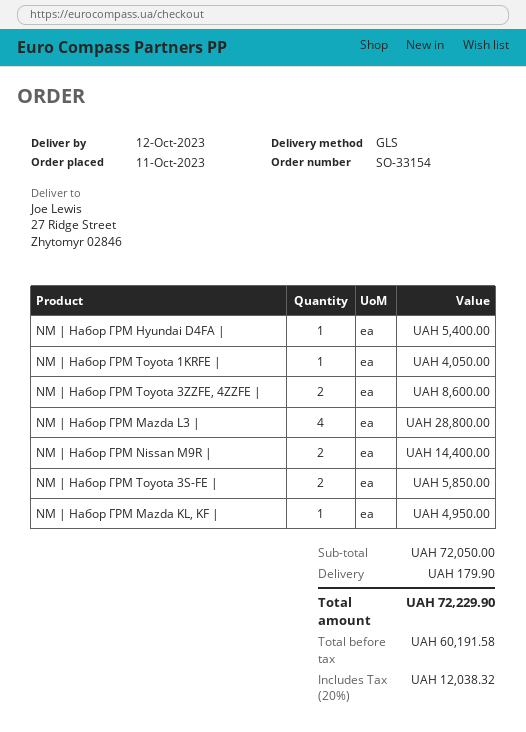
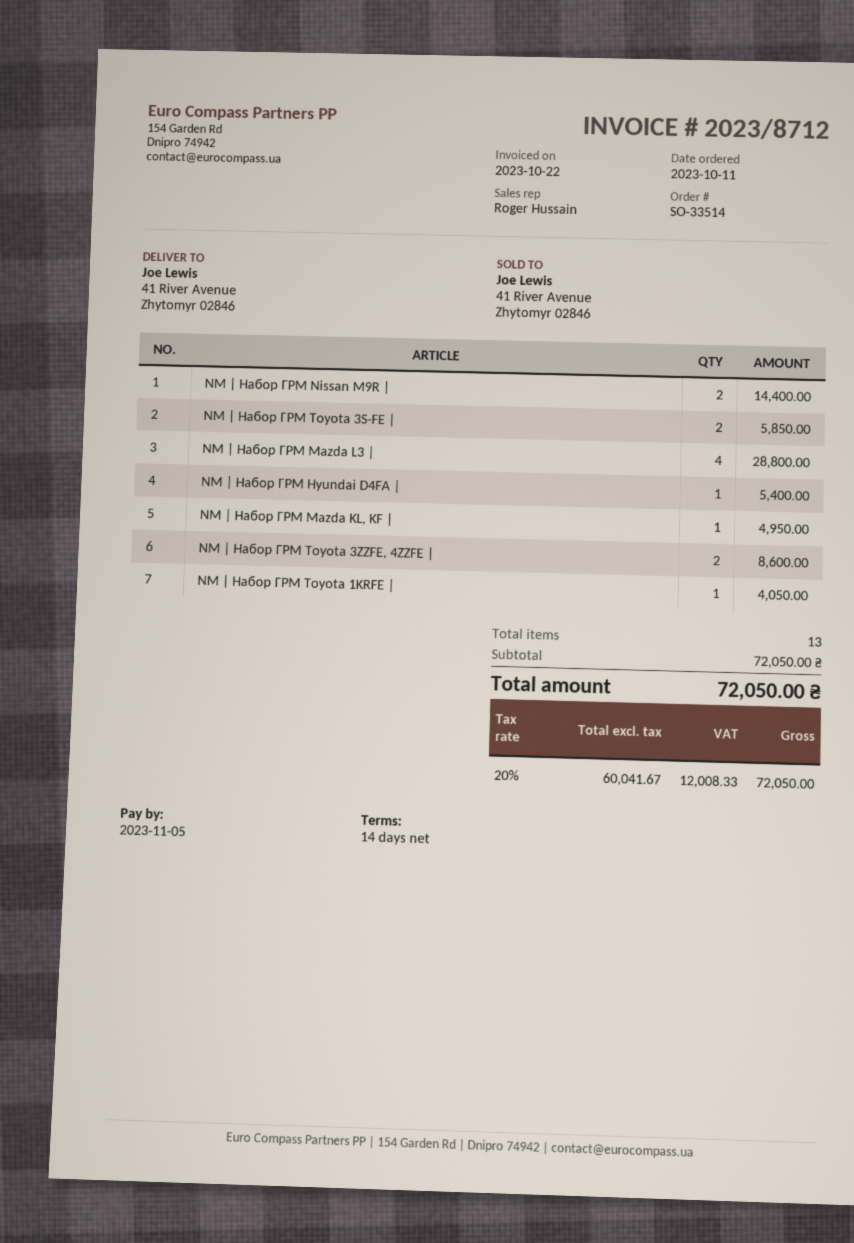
order number: SO-33154 -> SO-33514
ship to: 27 Ridge Street, Zhytomyr 02846 -> 41 River Avenue, Zhytomyr 02846
shipping: 179.90 -> none
net: 60191.58 -> 60041.67
tax: 20% = 12038.32 -> 20% = 12008.33
total: 72229.90 -> 72050.00

